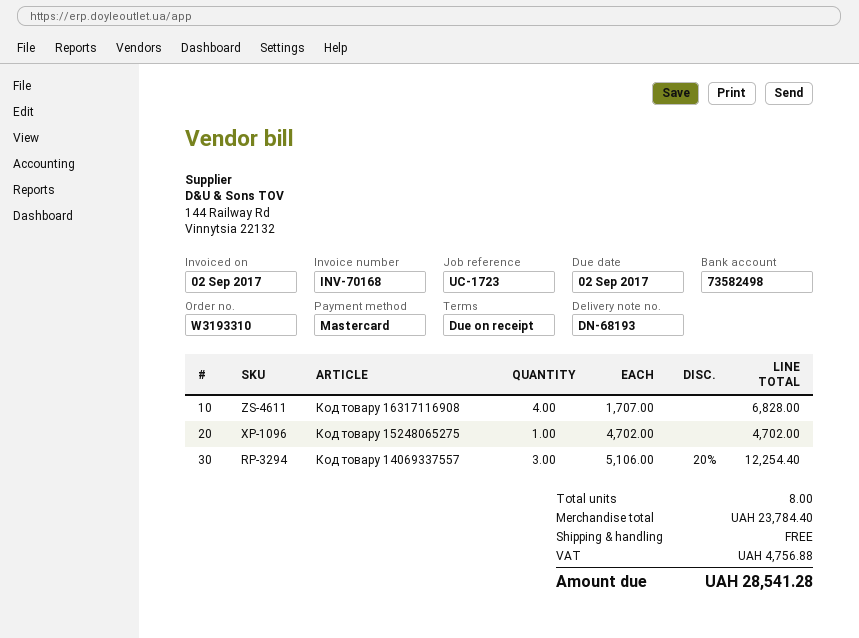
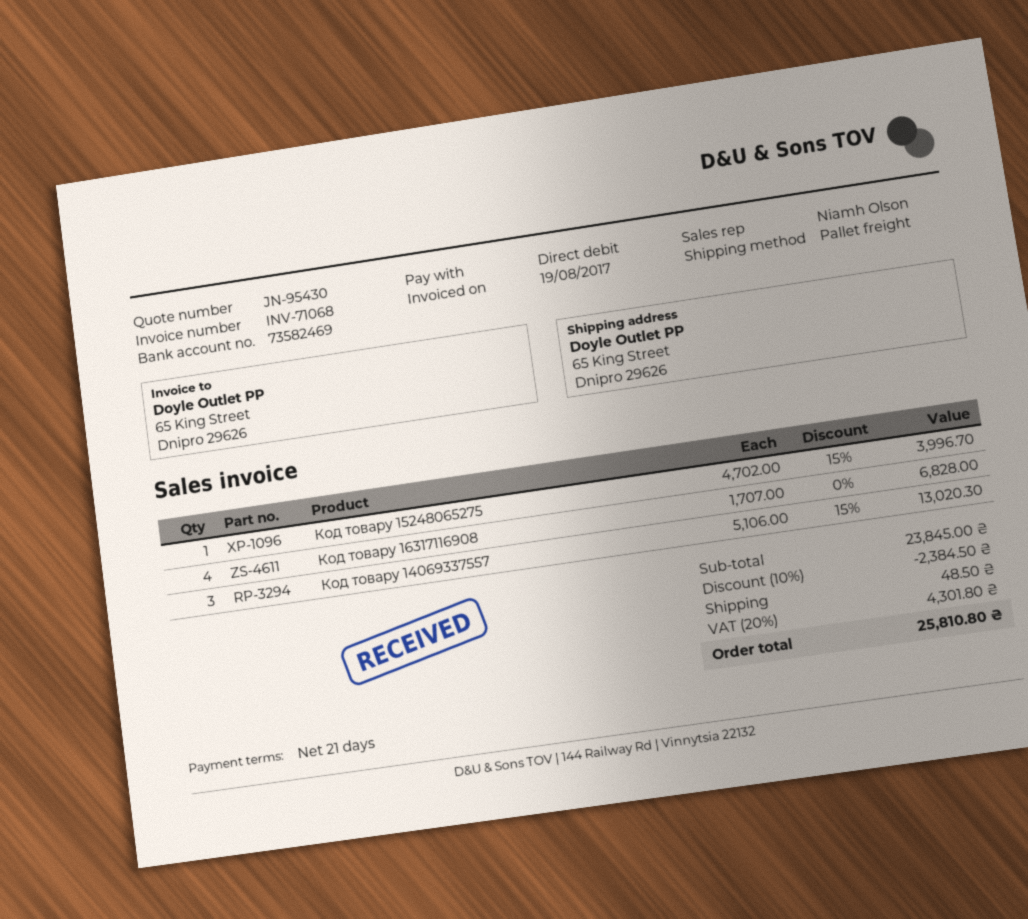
invoice number: INV-70168 -> INV-71068
invoice date: 2017-09-02 -> 2017-08-19
payment terms: on receipt -> 21 days
payment method: Mastercard -> direct debit
bank account: 73582498 -> 73582469
Код товару 15248065275: 1 x 4702.00 = 4702.00 -> 1 x 4702.00 - 15% = 3996.70
Код товару 14069337557: 3 x 5106.00 - 20% = 12254.40 -> 3 x 5106.00 - 15% = 13020.30
subtotal: 23784.40 -> 23845.00
discount: none -> 10% = 2384.50
shipping: 0.00 -> 48.50
tax: 4756.88 -> 4301.80
total: 28541.28 -> 25810.80

